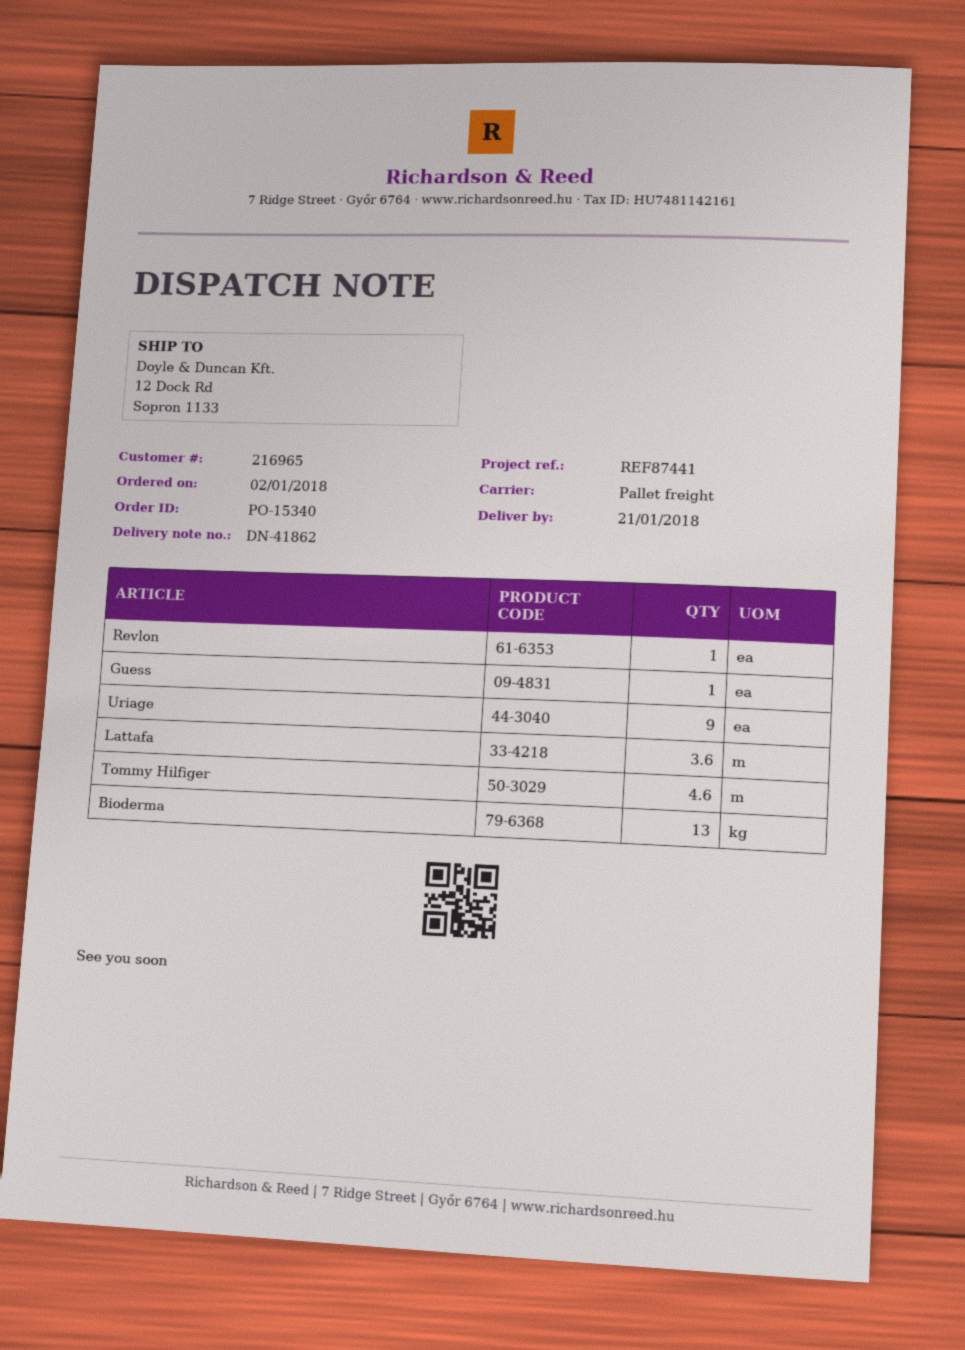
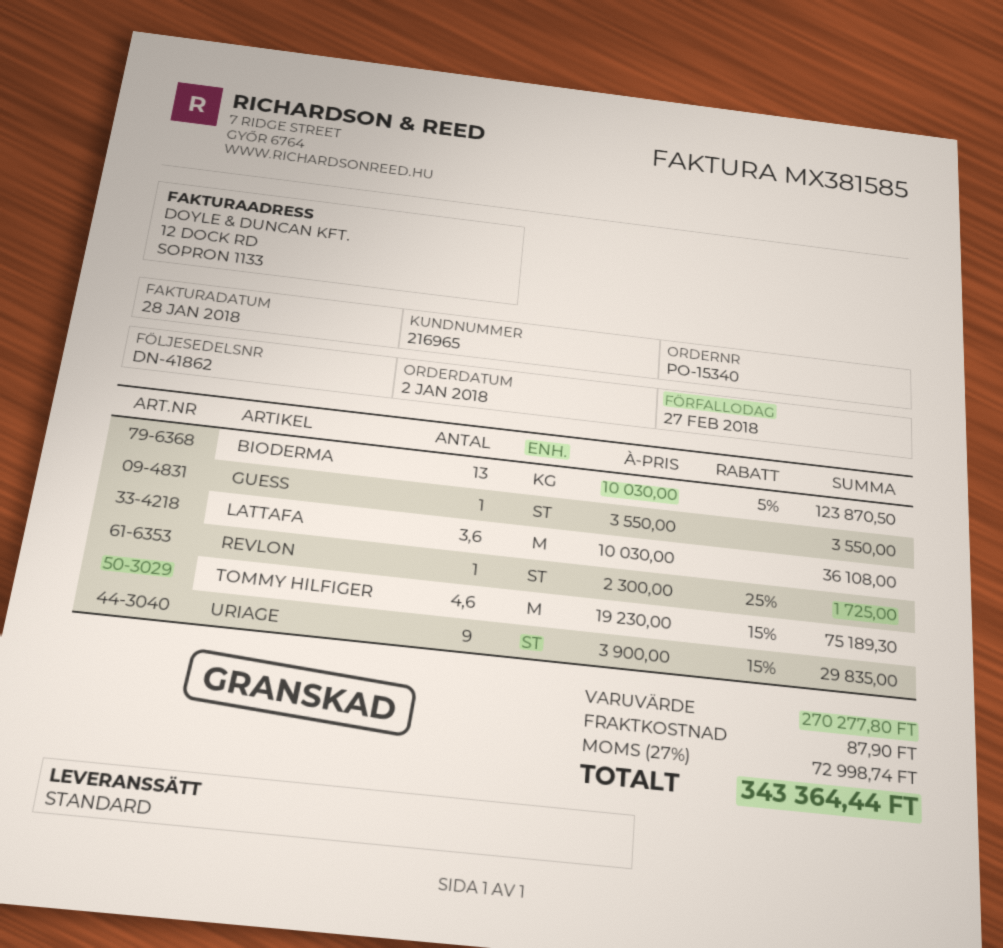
shipping method: pallet freight -> standard

